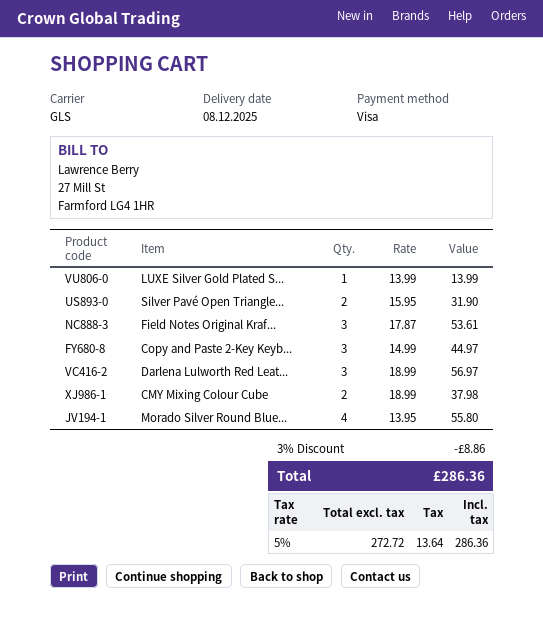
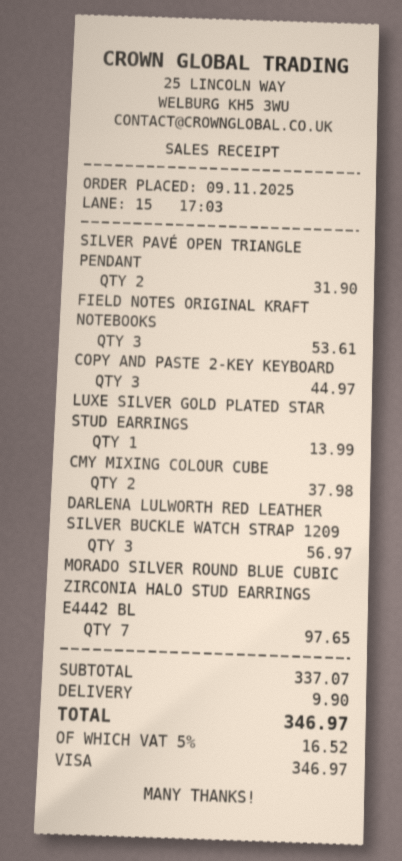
Morado Silver Round Blue...: 4 for 55.80 -> 7 for 97.65
discount: 3% = 8.86 -> none
shipping: none -> 9.90
tax: 5% = 13.64 -> 5% = 16.52
total: 286.36 -> 346.97

